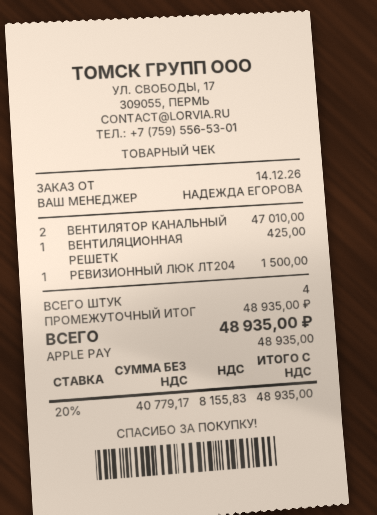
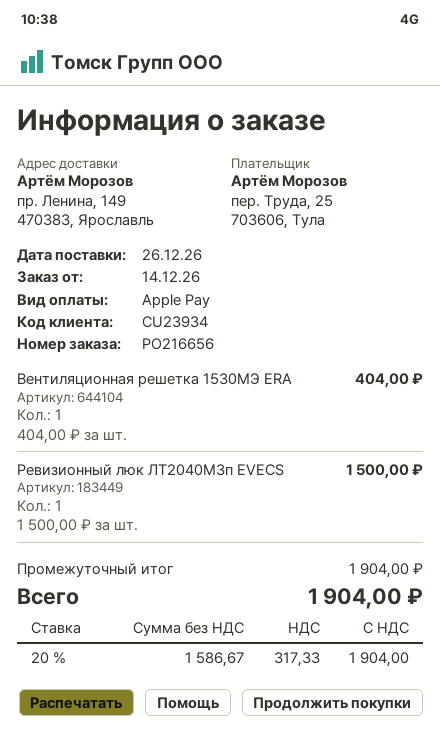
ВЕНТИЛЯТОР КАНАЛЬНЫЙ: 2 for 47010.00 -> none
ВЕНТИЛЯЦИОННАЯ РЕШЕТК: 1 for 425.00 -> 1 for 404.00
subtotal: 48935.00 -> 1904.00
net: 40779.17 -> 1586.67
tax: 20% = 8155.83 -> 20% = 317.33
total: 48935.00 -> 1904.00

